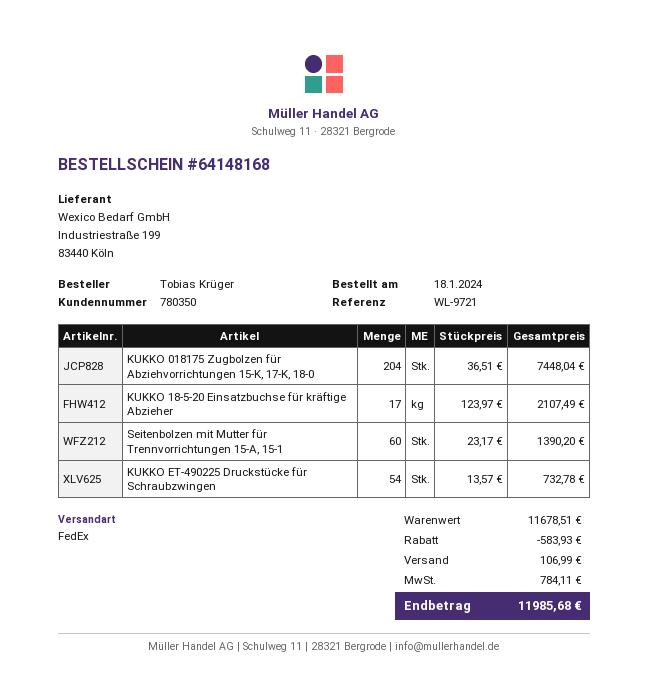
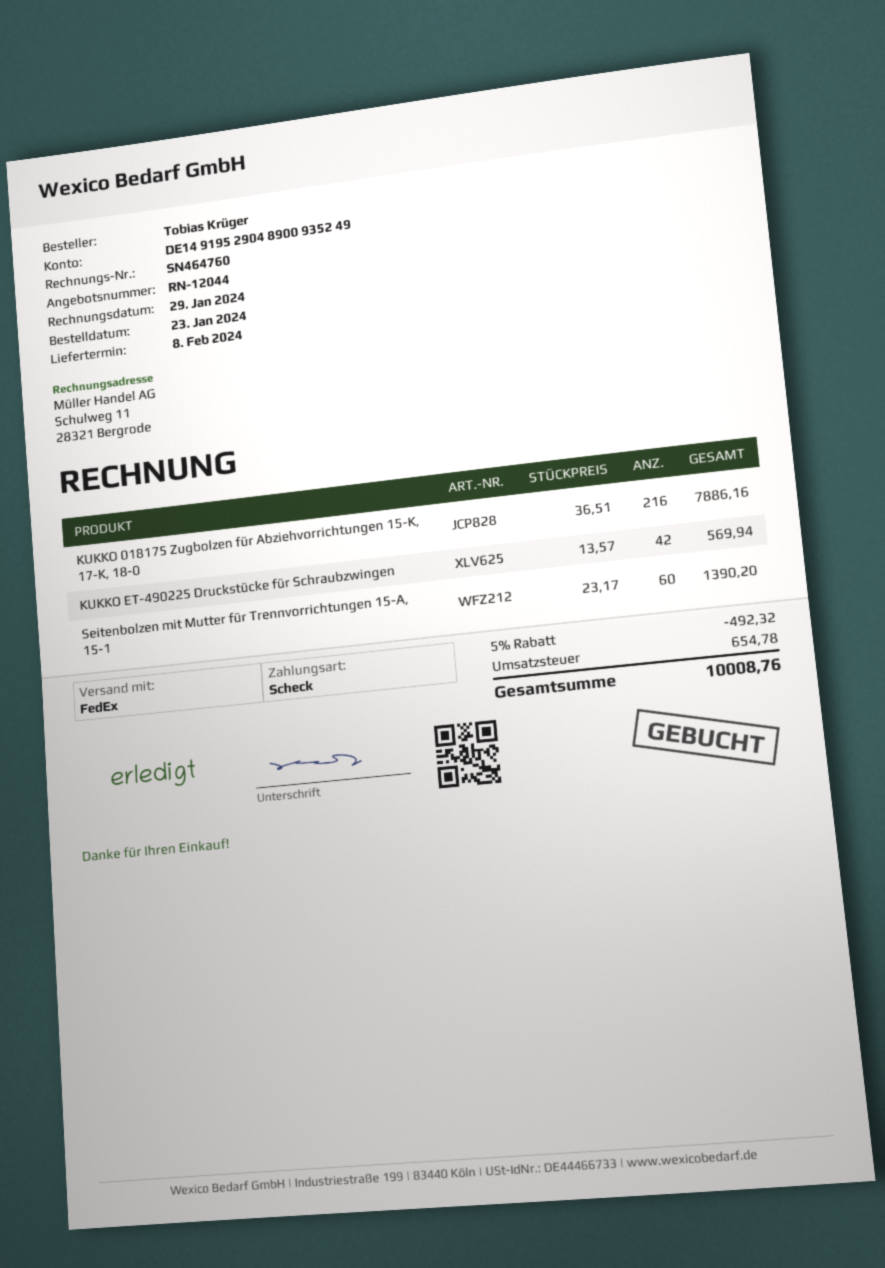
order date: 2024-01-18 -> 2024-01-23
KUKKO 018175 Zugbolzen für Abziehvorrichtungen 15-K, 17-K, 18-0: 204 x 36.51 = 7448.04 -> 216 x 36.51 = 7886.16
KUKKO 18-5-20 Einsatzbuchse für kräftige Abzieher: 17 x 123.97 = 2107.49 -> none
KUKKO ET-490225 Druckstücke für Schraubzwingen: 54 x 13.57 = 732.78 -> 42 x 13.57 = 569.94
discount: 583.93 -> 492.32
shipping: 106.99 -> none
tax: 784.11 -> 654.78
total: 11985.68 -> 10008.76

